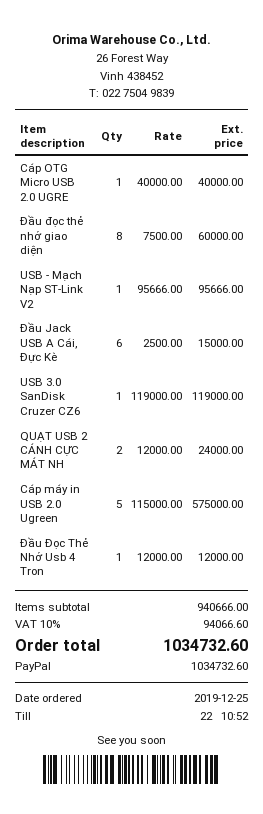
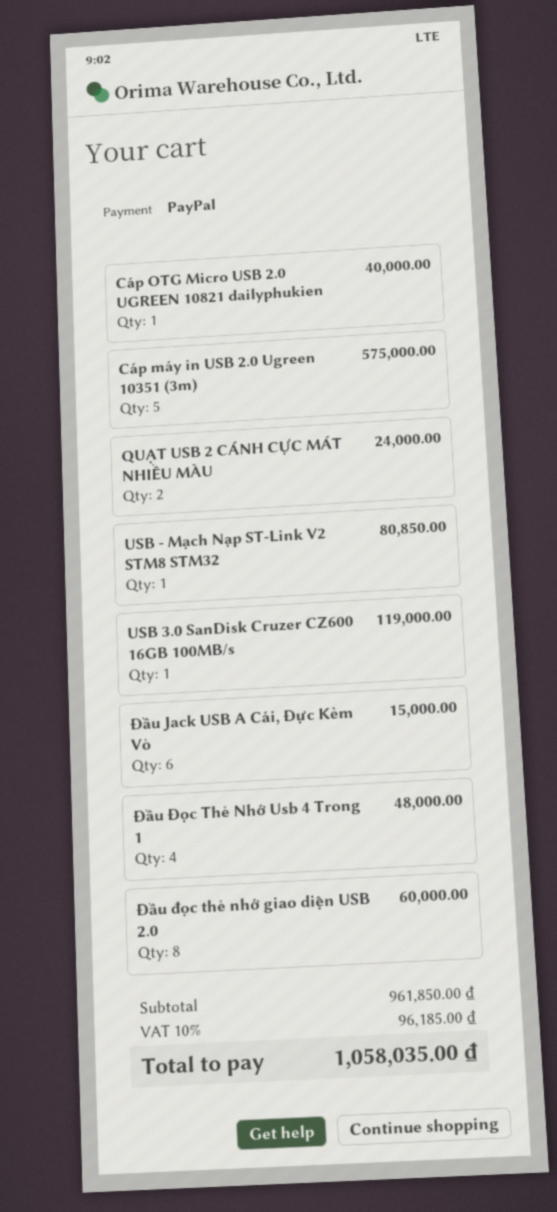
USB - Mạch Nạp ST-Link V2: 1 for 95666.00 -> 1 for 80850.00
Đầu Đọc Thẻ Nhớ Usb 4 Tron: 1 for 12000.00 -> 4 for 48000.00
subtotal: 940666.00 -> 961850.00
tax: 10% = 94066.60 -> 10% = 96185.00
total: 1034732.60 -> 1058035.00

